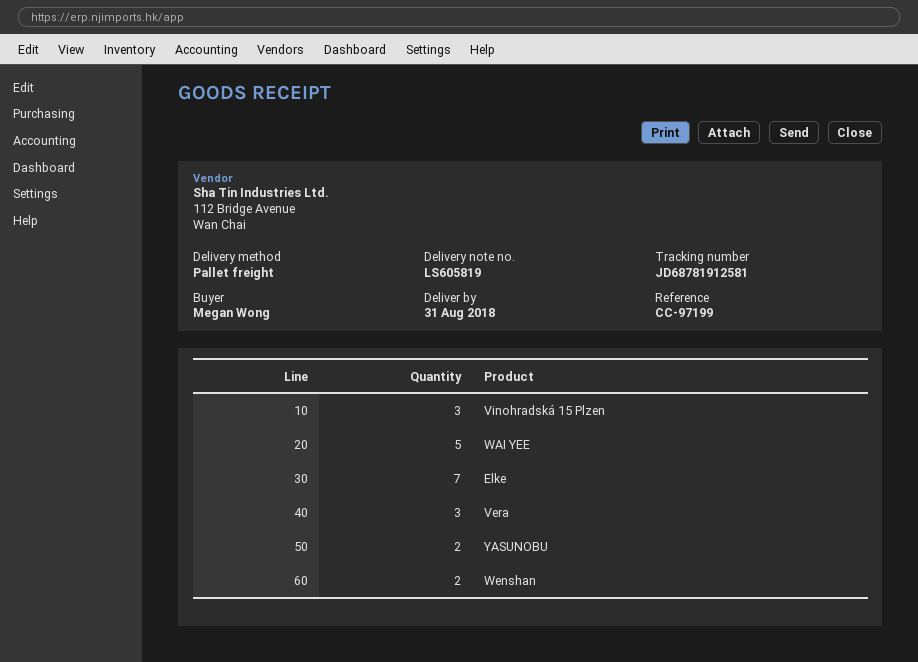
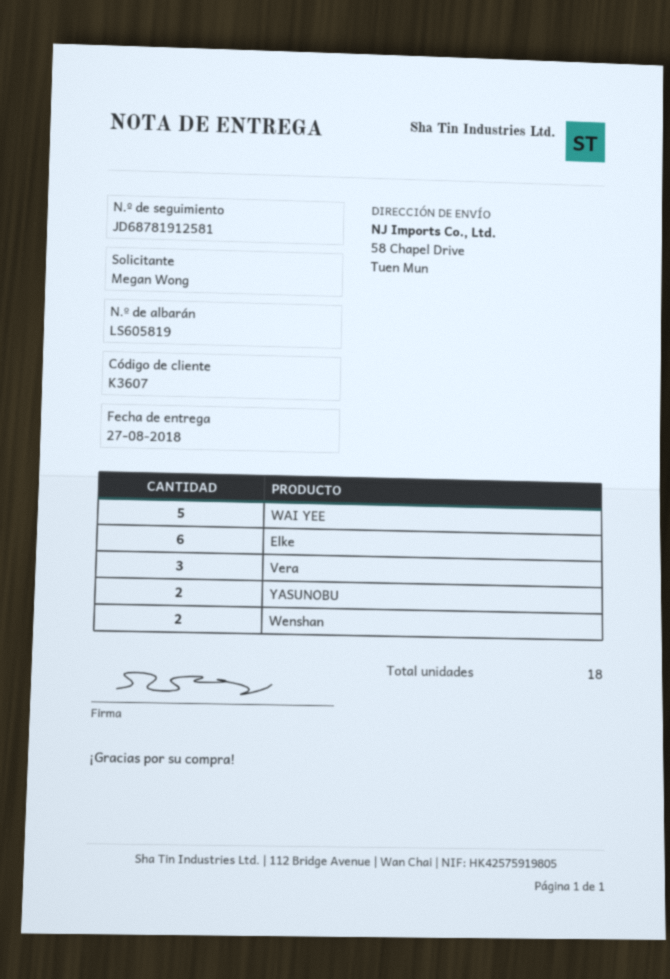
delivery date: 2018-08-31 -> 2018-08-27
Vinohradská 15 Plzen: 3 -> none
Elke: 7 -> 6

